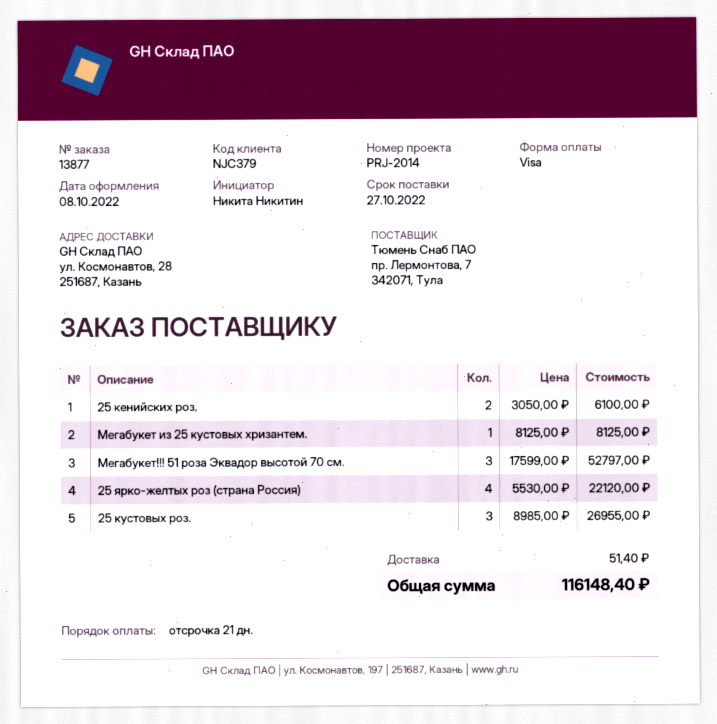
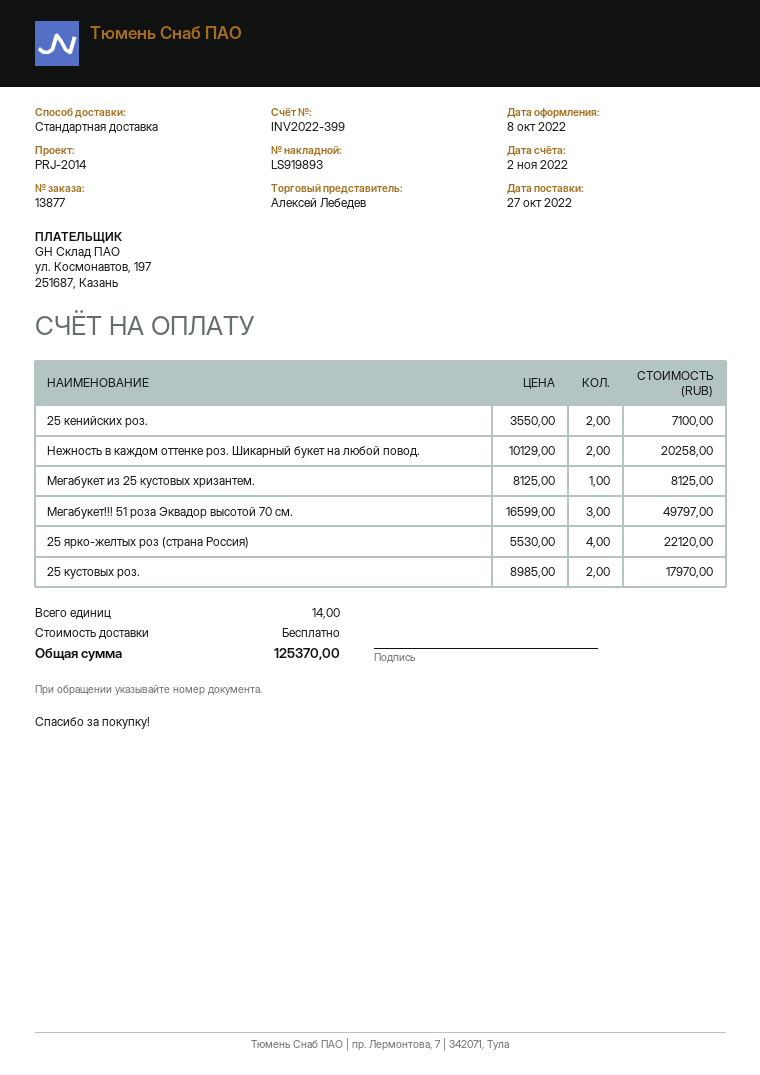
25 кенийских роз.: 2 x 3050.00 = 6100.00 -> 2 x 3550.00 = 7100.00
Мегабукет!!! 51 роза Эквадор высотой 70 см.: 3 x 17599.00 = 52797.00 -> 3 x 16599.00 = 49797.00
25 кустовых роз.: 3 x 8985.00 = 26955.00 -> 2 x 8985.00 = 17970.00
Нежность в каждом оттенке роз. Шикарный букет на любой повод.: none -> 2 x 10129.00 = 20258.00
shipping: 51.40 -> 0.00
total: 116148.40 -> 125370.00

